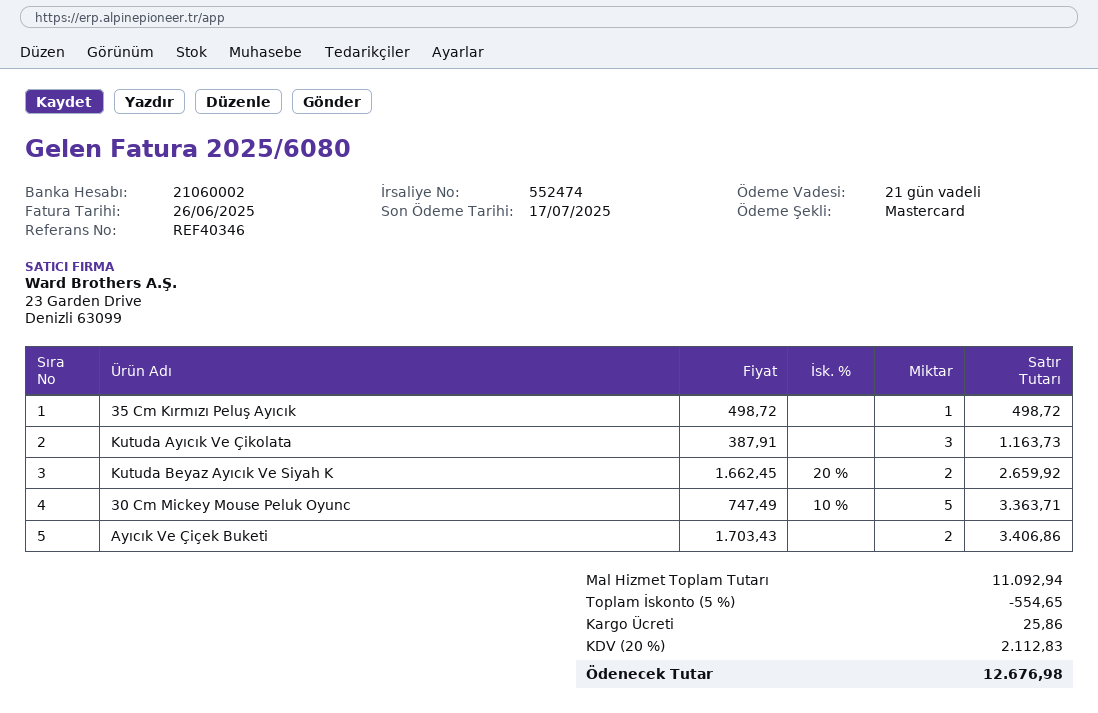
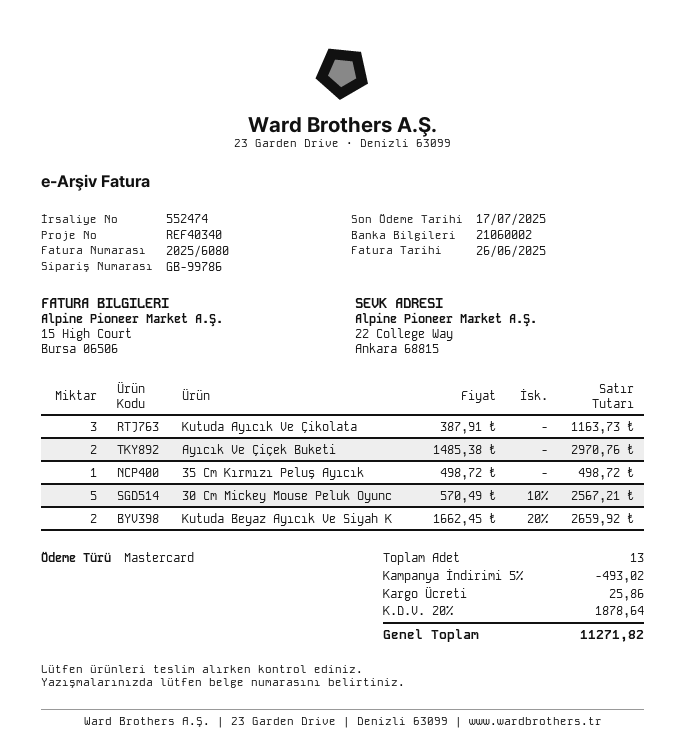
reference: REF40346 -> REF40340
30 Cm Mickey Mouse Peluk Oyunc: 5 x 747.49 - 10% = 3363.71 -> 5 x 570.49 - 10% = 2567.21
Ayıcık Ve Çiçek Buketi: 2 x 1703.43 = 3406.86 -> 2 x 1485.38 = 2970.76
discount: 5% = 554.65 -> 5% = 493.02
tax: 20% = 2112.83 -> 20% = 1878.64
total: 12676.98 -> 11271.82

